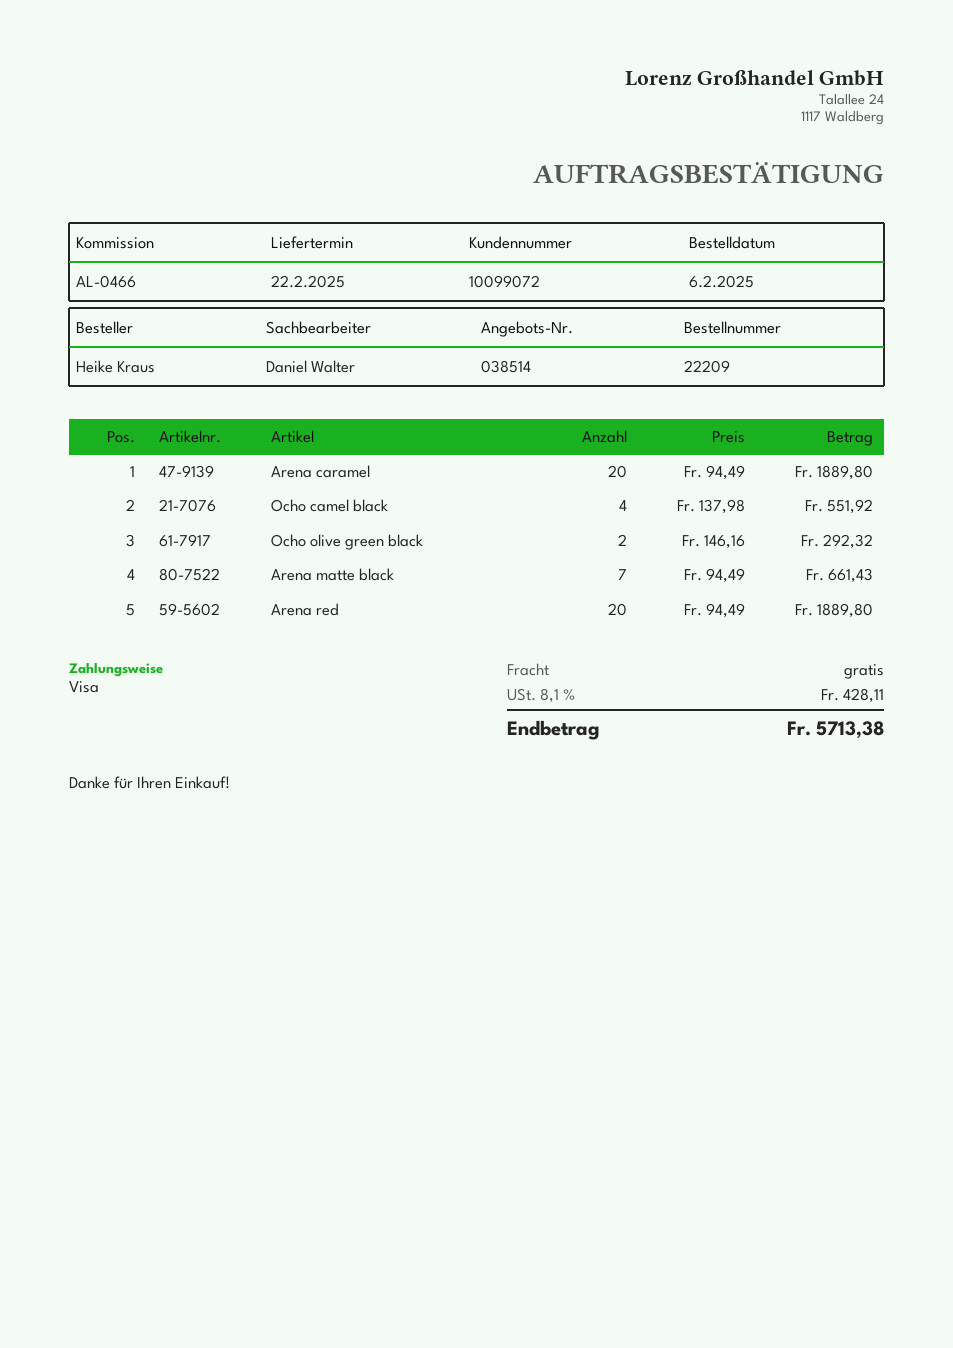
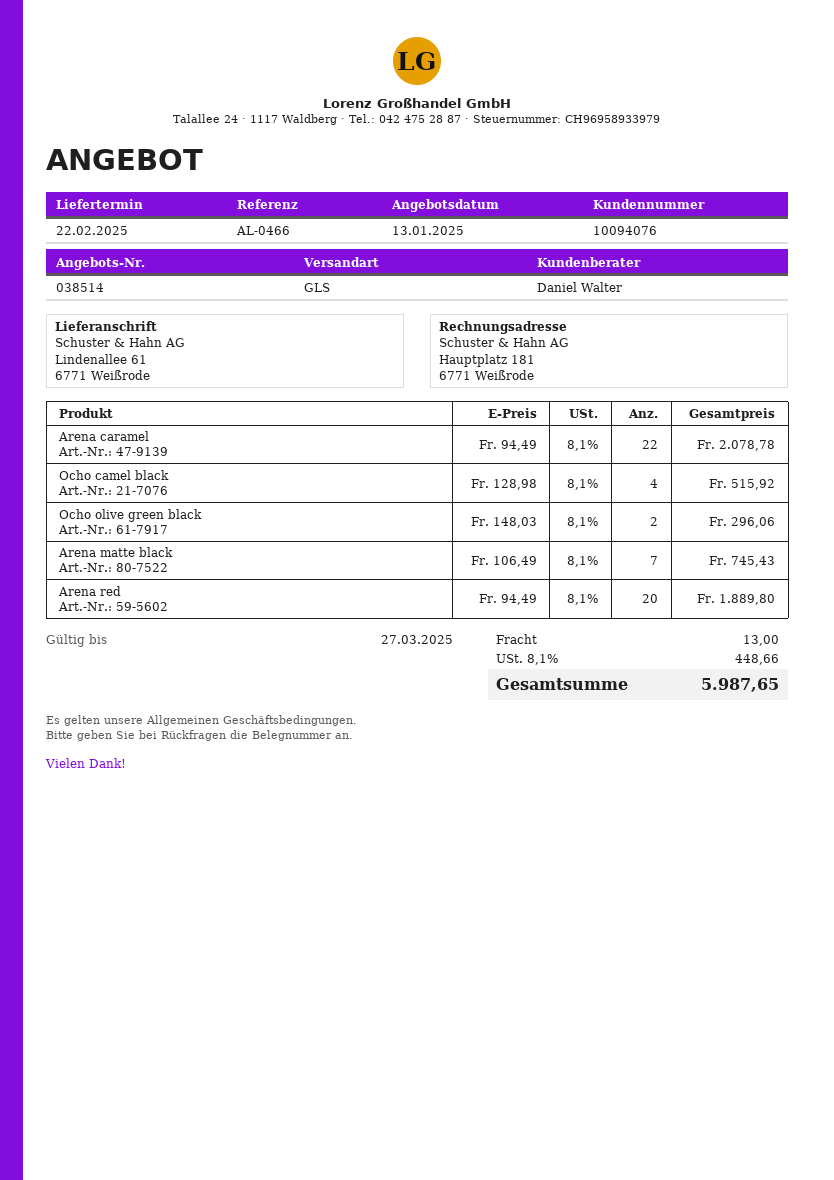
customer number: 10099072 -> 10094076
Arena caramel: 20 x 94.49 = 1889.80 -> 22 x 94.49 = 2078.78
Ocho camel black: 4 x 137.98 = 551.92 -> 4 x 128.98 = 515.92
Ocho olive green black: 2 x 146.16 = 292.32 -> 2 x 148.03 = 296.06
Arena matte black: 7 x 94.49 = 661.43 -> 7 x 106.49 = 745.43
shipping: 0.00 -> 13.00
tax: 8.1% = 428.11 -> 8.1% = 448.66
total: 5713.38 -> 5987.65

